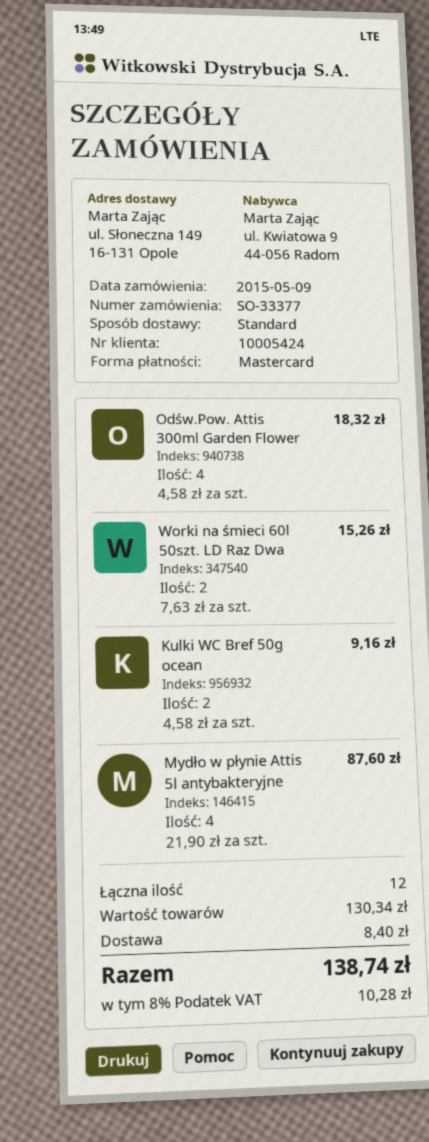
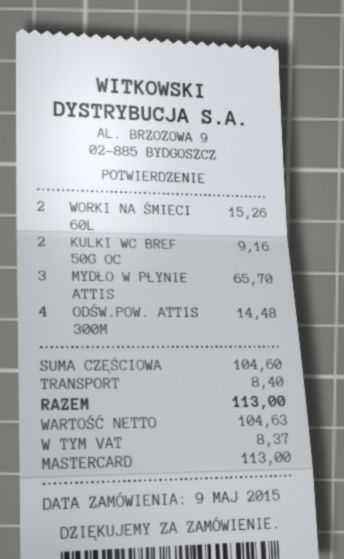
Odśw.Pow. Attis 300ml Garden Flower: 4 for 18.32 -> 4 for 14.48
Mydło w płynie Attis 5l antybakteryjne: 4 for 87.60 -> 3 for 65.70
subtotal: 130.34 -> 104.60
tax: 10.28 -> 8.37
total: 138.74 -> 113.00

